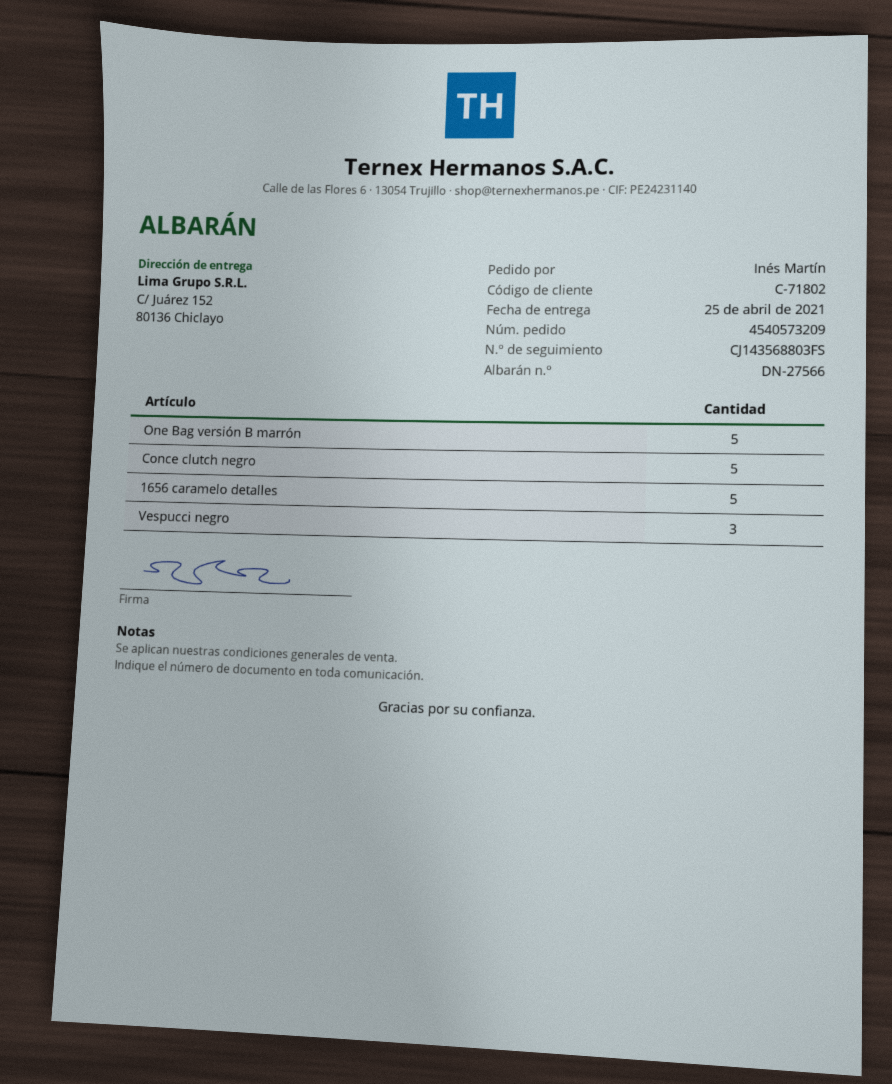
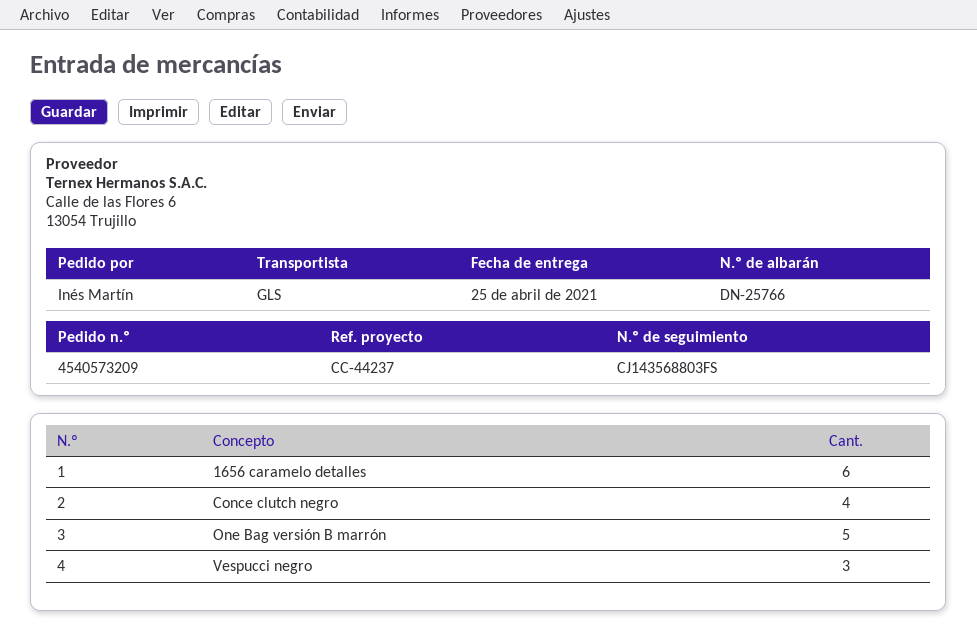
delivery note number: DN-27566 -> DN-25766
Conce clutch negro: 5 -> 4
1656 caramelo detalles: 5 -> 6

